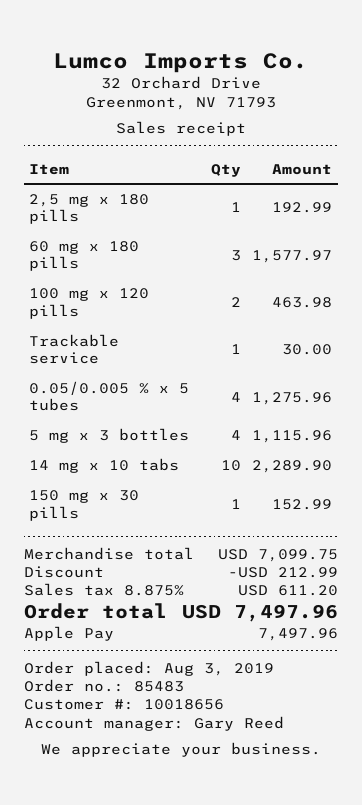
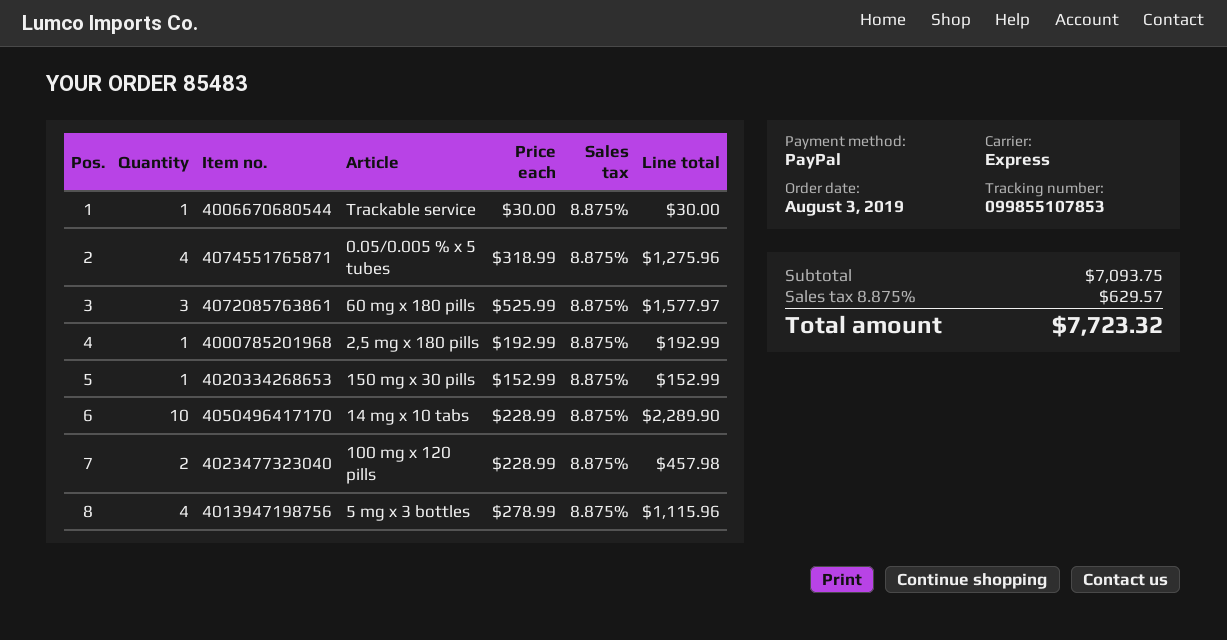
payment method: Apple Pay -> PayPal
100 mg x 120 pills: 2 for 463.98 -> 2 for 457.98
subtotal: 7099.75 -> 7093.75
discount: 212.99 -> none
tax: 8.875% = 611.20 -> 8.875% = 629.57
total: 7497.96 -> 7723.32

